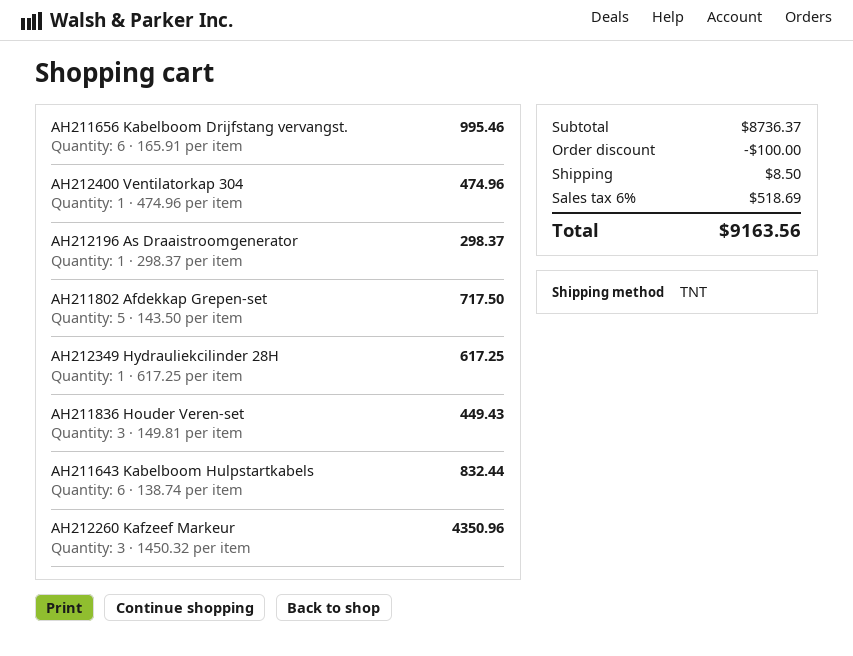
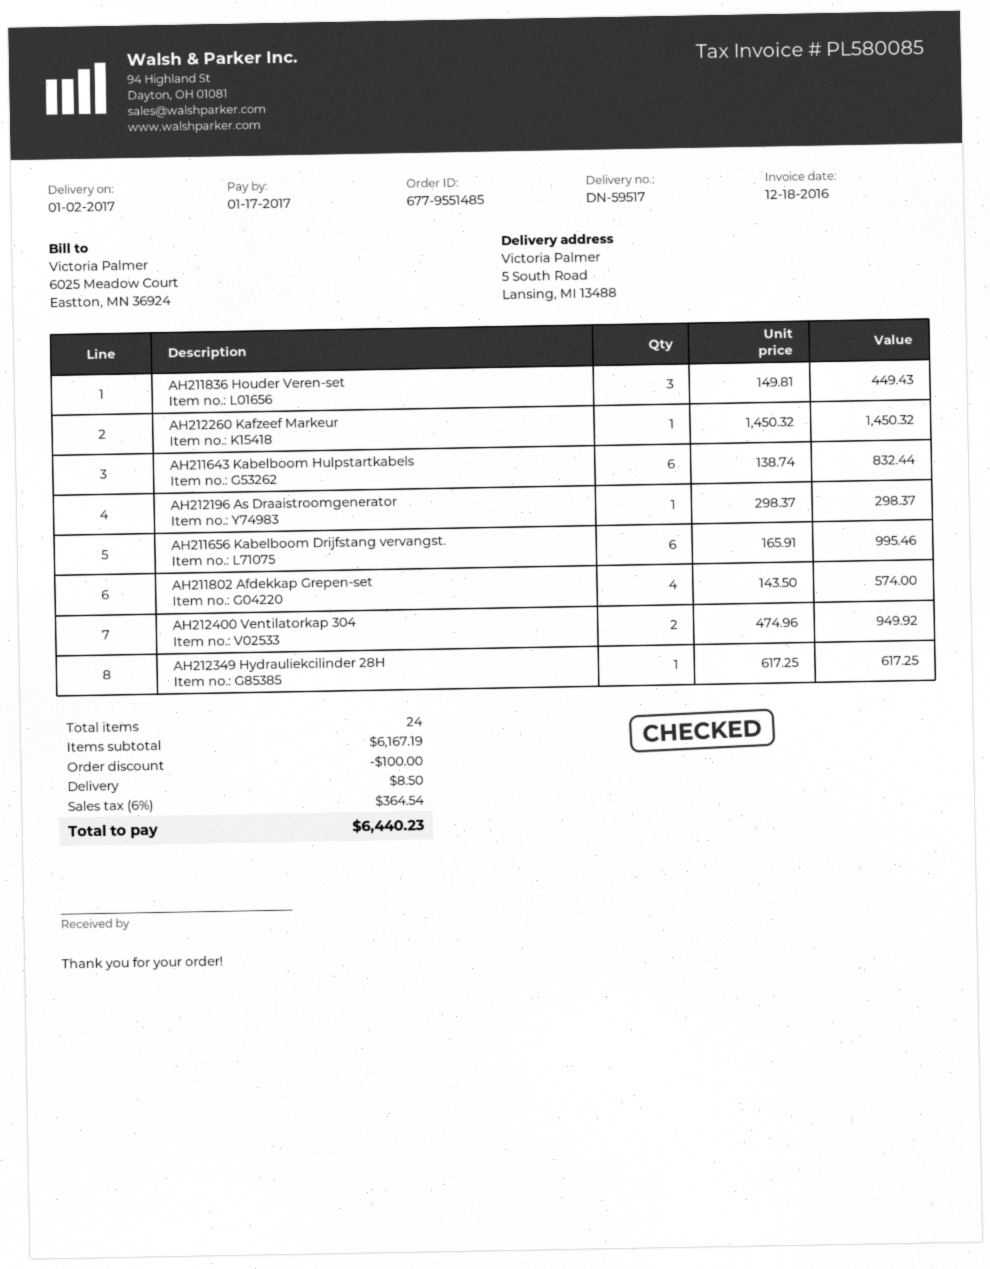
AH212400 Ventilatorkap 304: 1 x 474.96 = 474.96 -> 2 x 474.96 = 949.92
AH211802 Afdekkap Grepen-set: 5 x 143.50 = 717.50 -> 4 x 143.50 = 574.00
AH212260 Kafzeef Markeur: 3 x 1450.32 = 4350.96 -> 1 x 1450.32 = 1450.32
subtotal: 8736.37 -> 6167.19
tax: 6% = 518.69 -> 6% = 364.54
total: 9163.56 -> 6440.23

